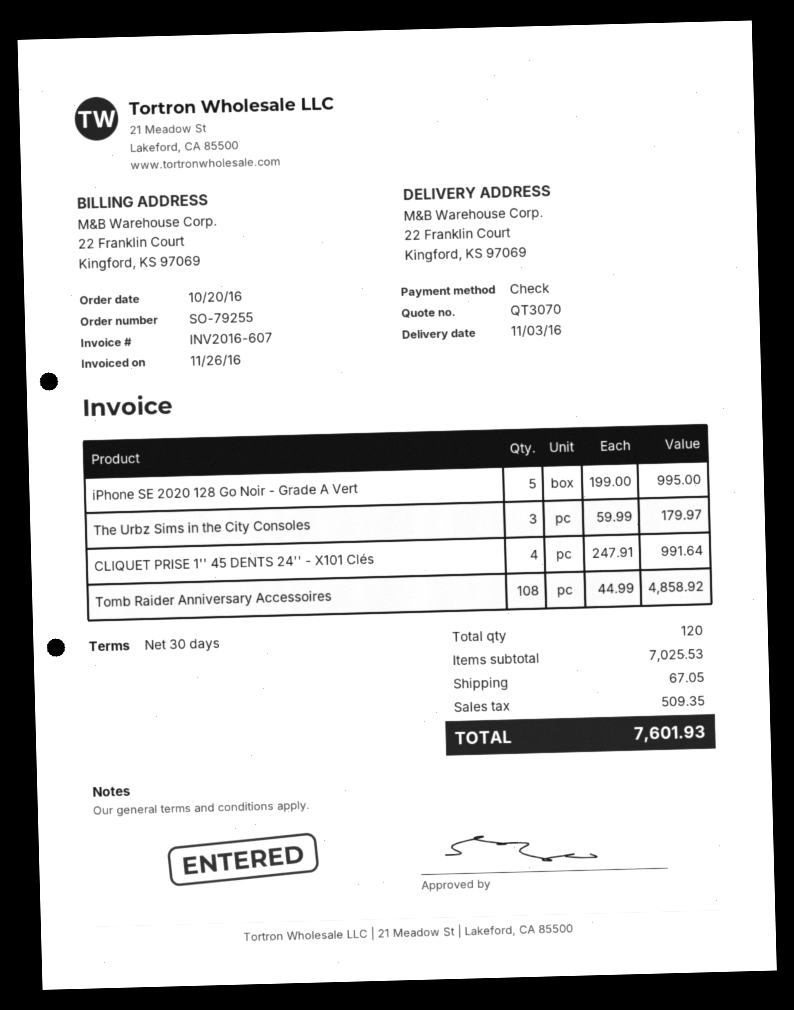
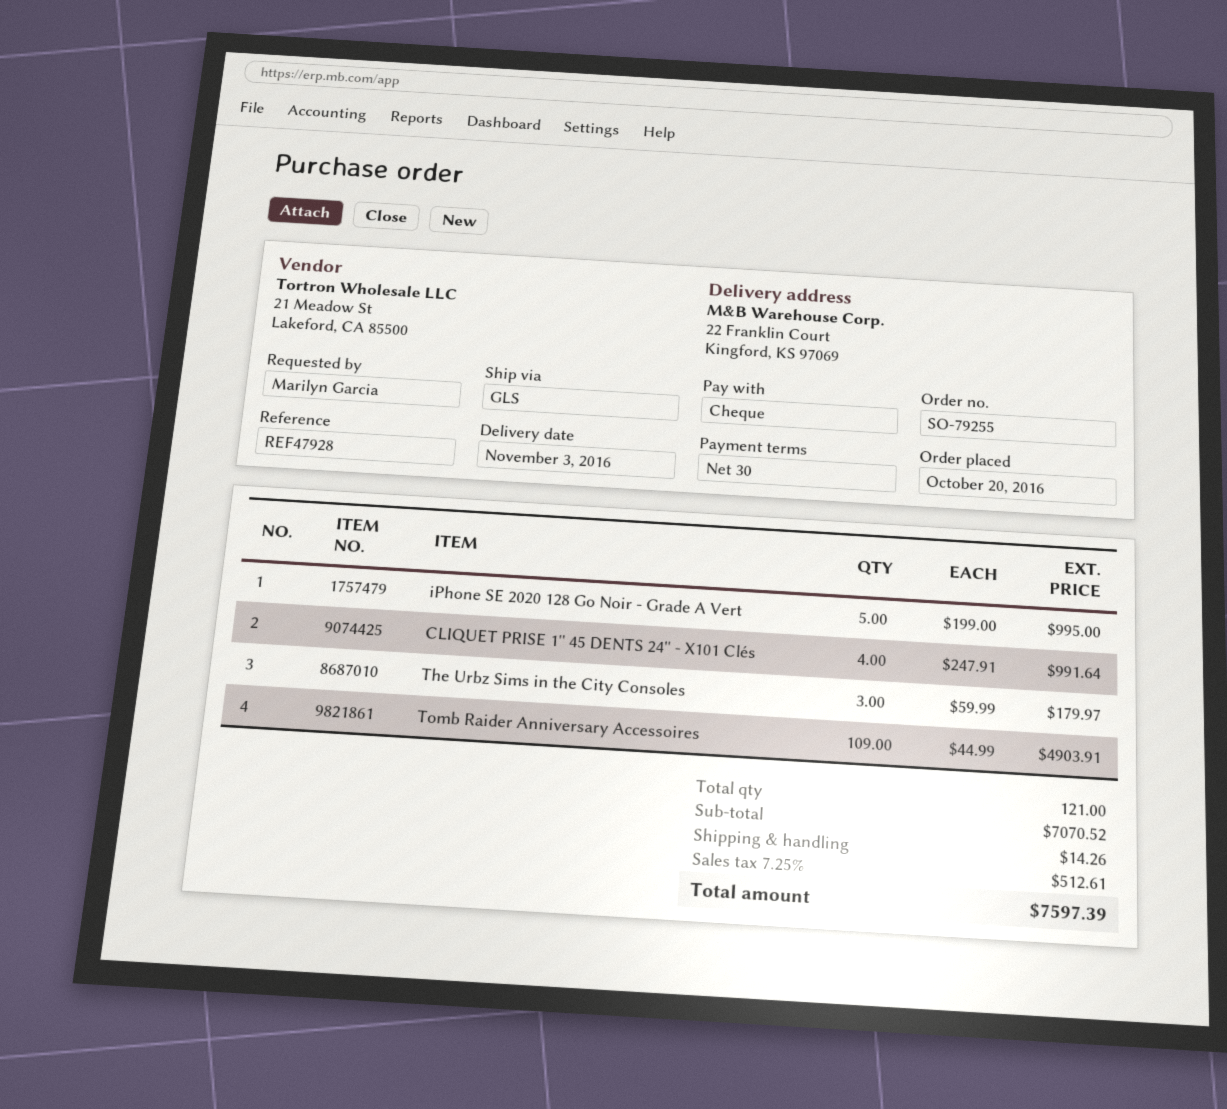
Tomb Raider Anniversary Accessoires: 108 x 44.99 = 4858.92 -> 109 x 44.99 = 4903.91
total quantity: 120 -> 121
subtotal: 7025.53 -> 7070.52
shipping: 67.05 -> 14.26
tax: 509.35 -> 512.61
total: 7601.93 -> 7597.39

